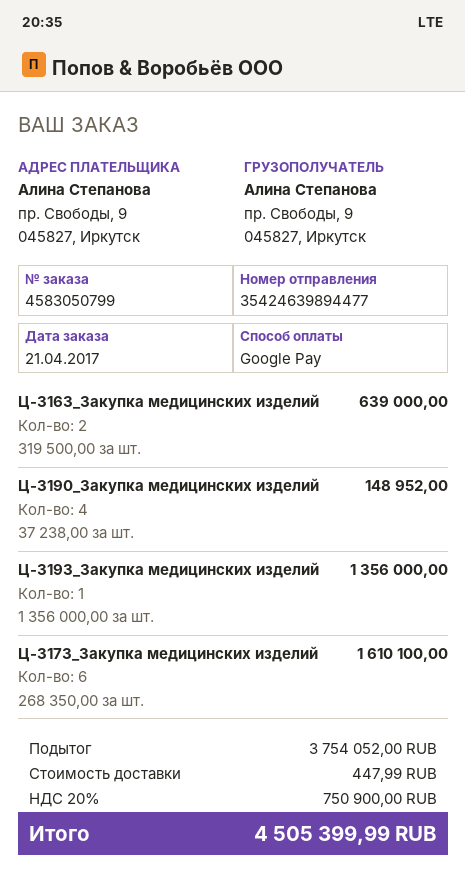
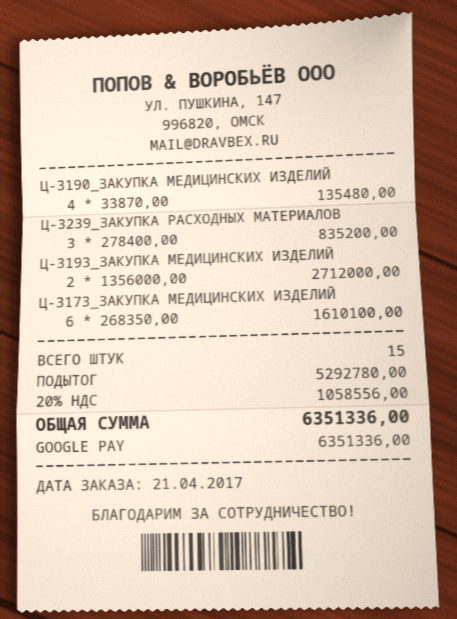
Ц-3163_Закупка медицинских изделий: 2 x 319500.00 = 639000.00 -> none
Ц-3190_Закупка медицинских изделий: 4 x 37238.00 = 148952.00 -> 4 x 33870.00 = 135480.00
Ц-3193_Закупка медицинских изделий: 1 x 1356000.00 = 1356000.00 -> 2 x 1356000.00 = 2712000.00
Ц-3239_ЗАКУПКА РАСХОДНЫХ МАТЕРИАЛОВ: none -> 3 x 278400.00 = 835200.00
subtotal: 3754052.00 -> 5292780.00
shipping: 447.99 -> none
tax: 20% = 750900.00 -> 20% = 1058556.00
total: 4505399.99 -> 6351336.00

